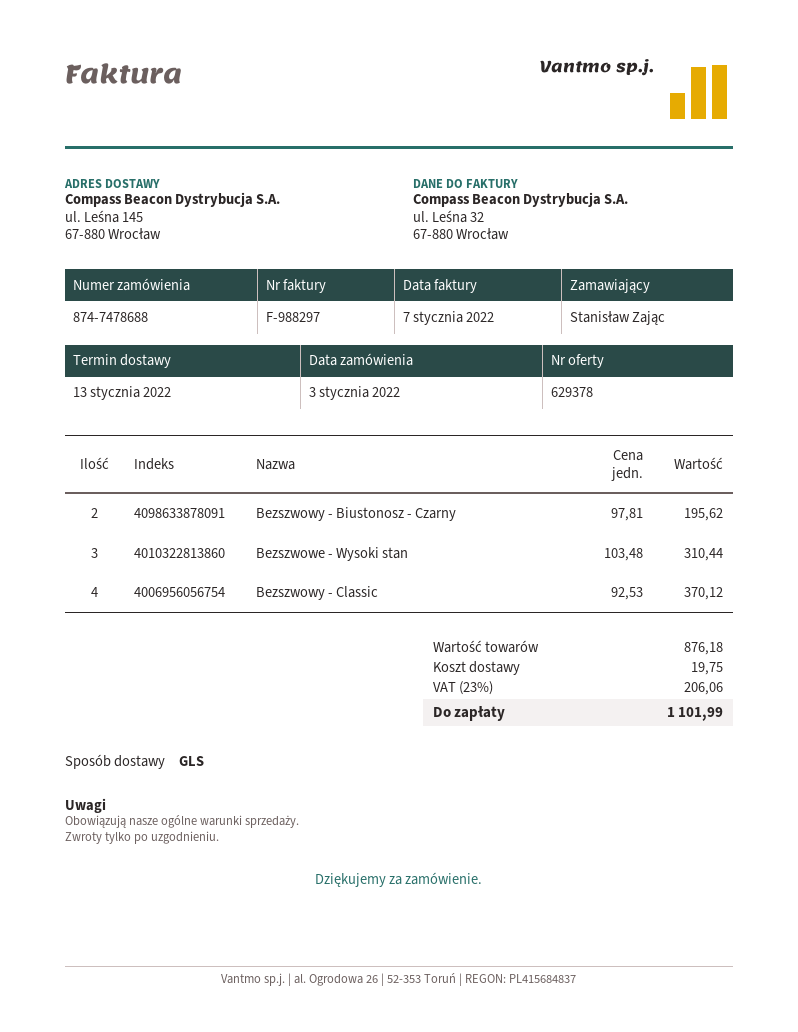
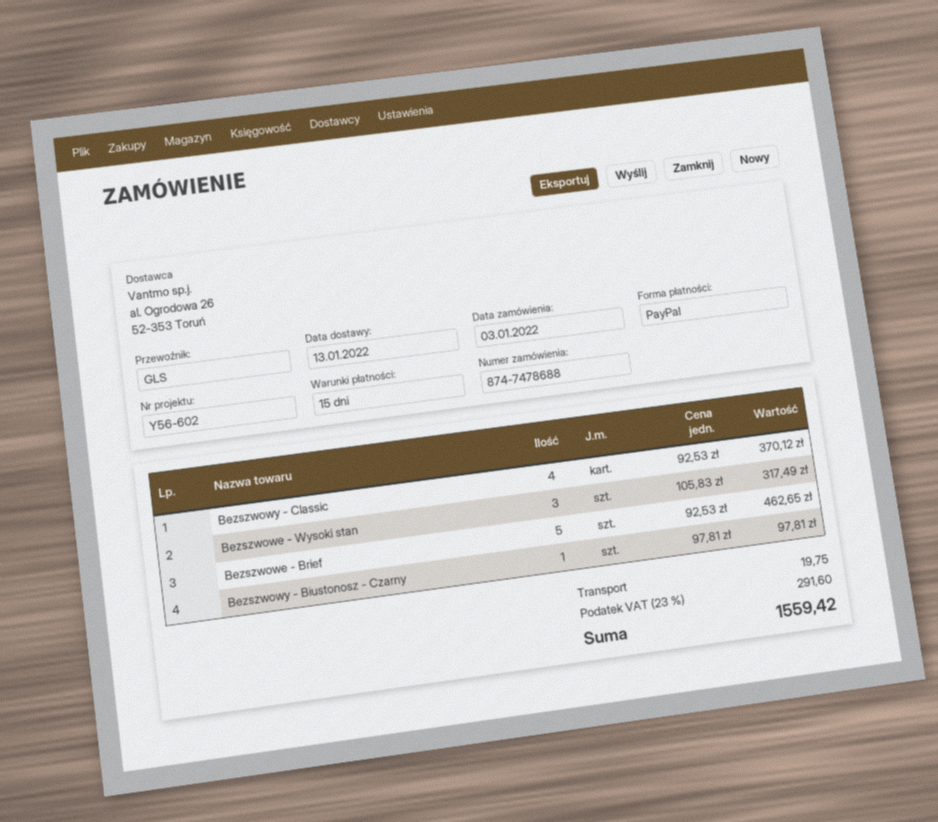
Bezszwowy - Biustonosz - Czarny: 2 x 97.81 = 195.62 -> 1 x 97.81 = 97.81
Bezszwowe - Wysoki stan: 3 x 103.48 = 310.44 -> 3 x 105.83 = 317.49
Bezszwowe - Brief: none -> 5 x 92.53 = 462.65
tax: 23% = 206.06 -> 23% = 291.60
total: 1101.99 -> 1559.42

